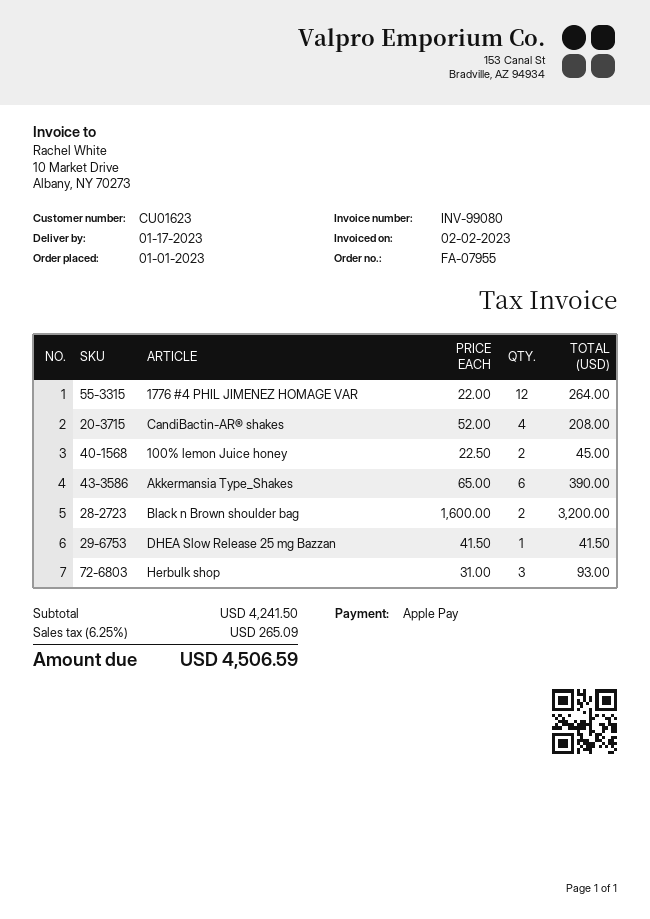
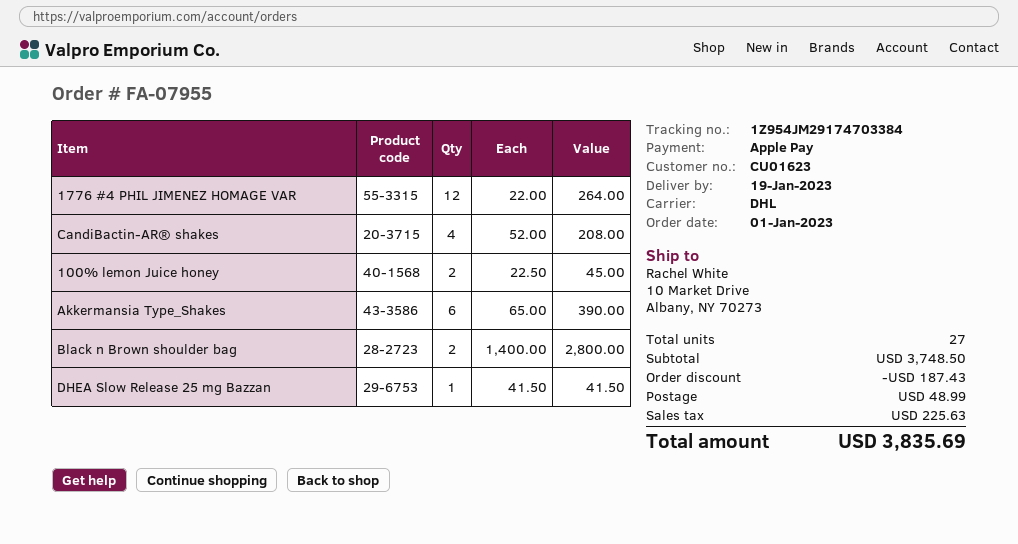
delivery date: 2023-01-17 -> 2023-01-19
Black n Brown shoulder bag: 2 x 1600.00 = 3200.00 -> 2 x 1400.00 = 2800.00
Herbulk shop: 3 x 31.00 = 93.00 -> none
subtotal: 4241.50 -> 3748.50
discount: none -> 187.43
shipping: none -> 48.99
tax: 265.09 -> 225.63
total: 4506.59 -> 3835.69

